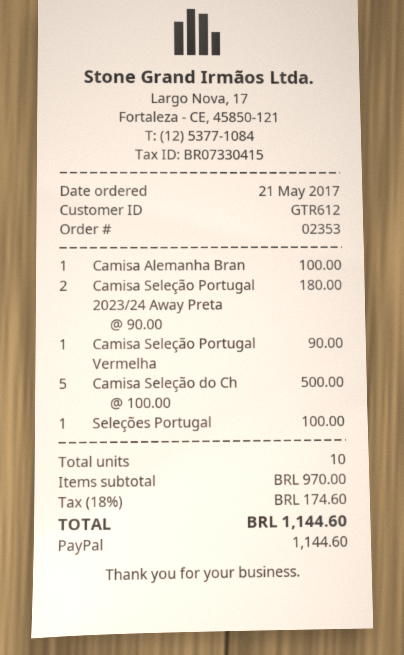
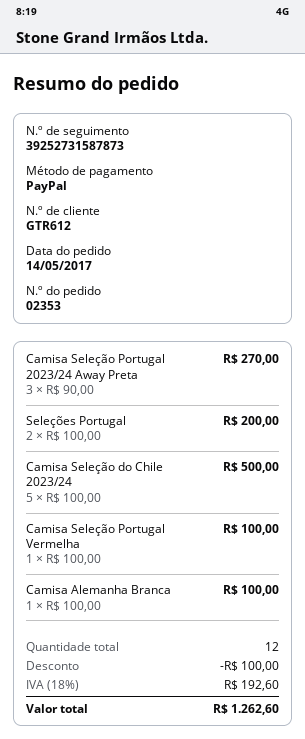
order date: 2017-05-21 -> 2017-05-14
Camisa Seleção Portugal 2023/24 Away Preta: 2 x 90.00 = 180.00 -> 3 x 90.00 = 270.00
Camisa Seleção Portugal Vermelha: 1 x 90.00 = 90.00 -> 1 x 100.00 = 100.00
Seleções Portugal: 1 x 100.00 = 100.00 -> 2 x 100.00 = 200.00
total quantity: 10 -> 12
discount: none -> 100.00
tax: 18% = 174.60 -> 18% = 192.60
total: 1144.60 -> 1262.60

